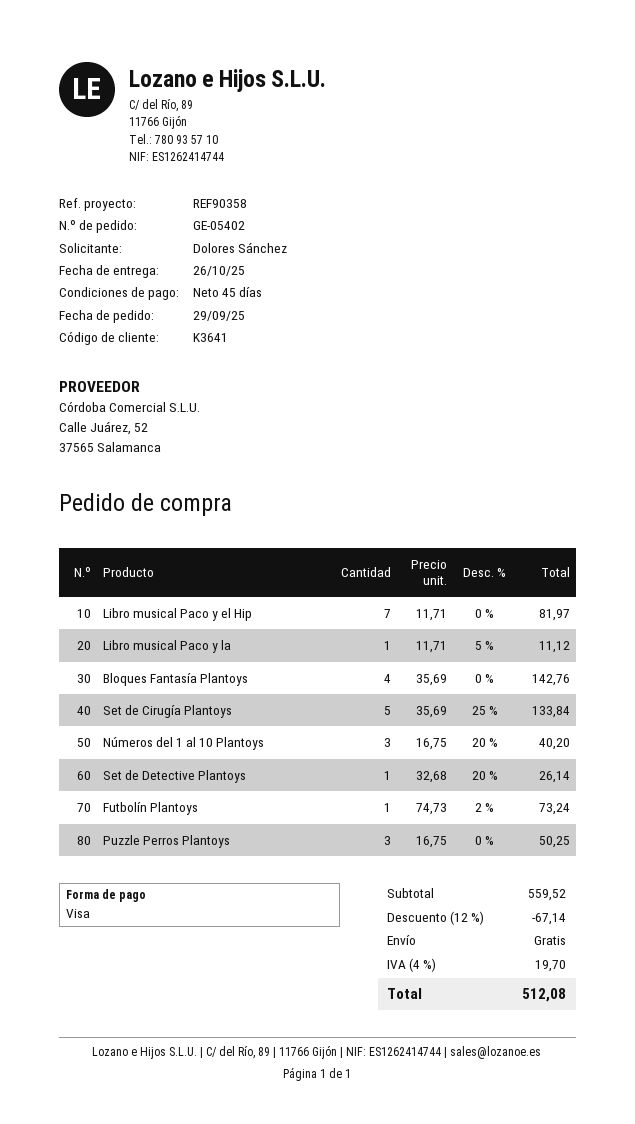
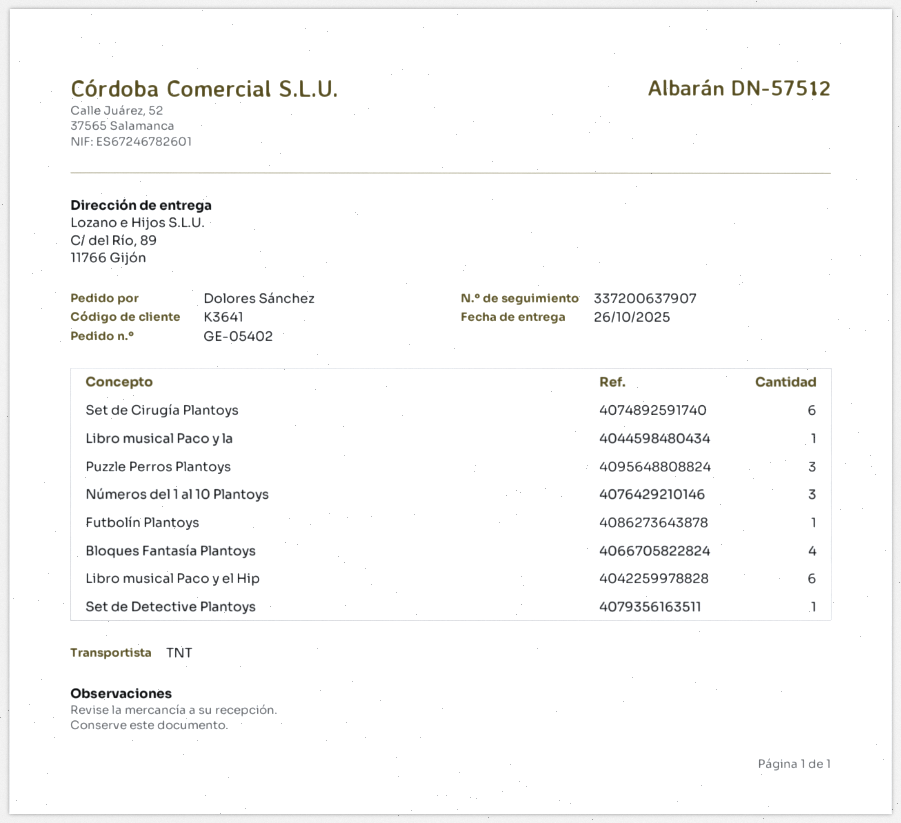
Libro musical Paco y el Hip: 7 -> 6
Set de Cirugía Plantoys: 5 -> 6

